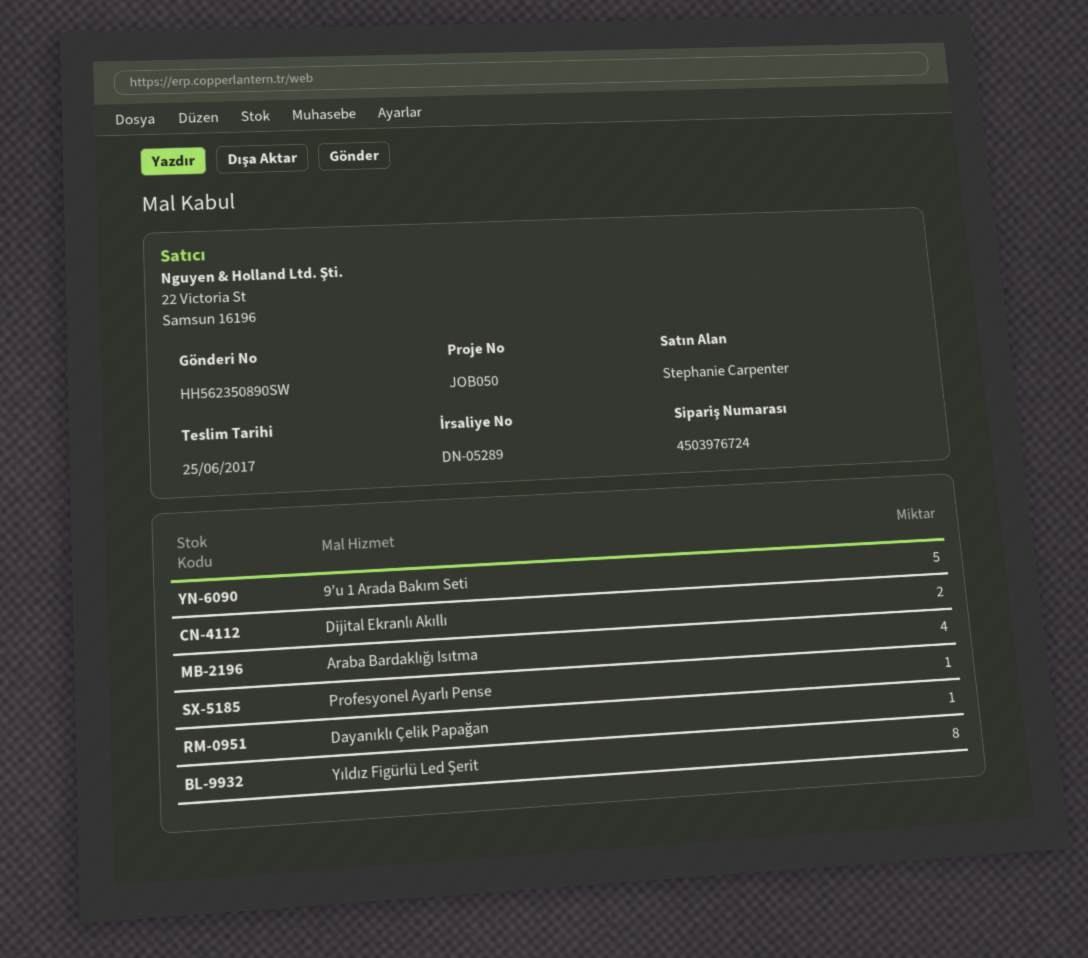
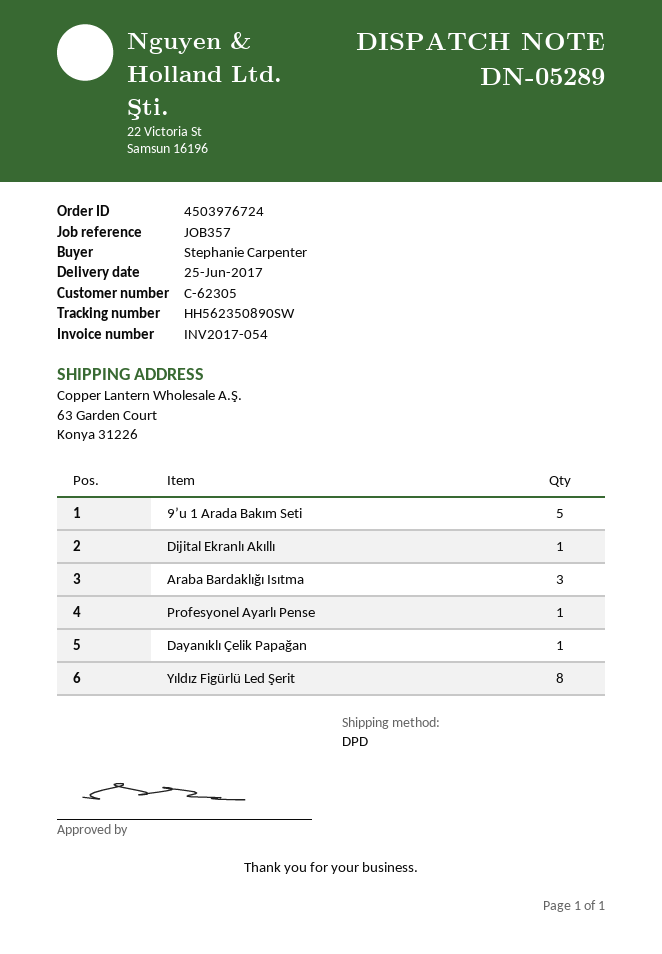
reference: JOB050 -> JOB357
Dijital Ekranlı Akıllı: 2 -> 1
Araba Bardaklığı Isıtma: 4 -> 3

